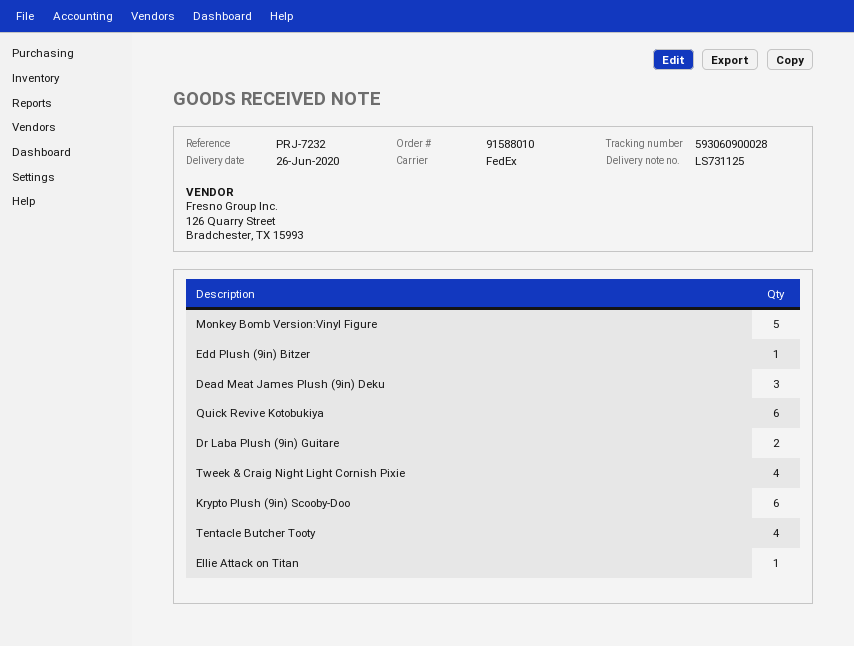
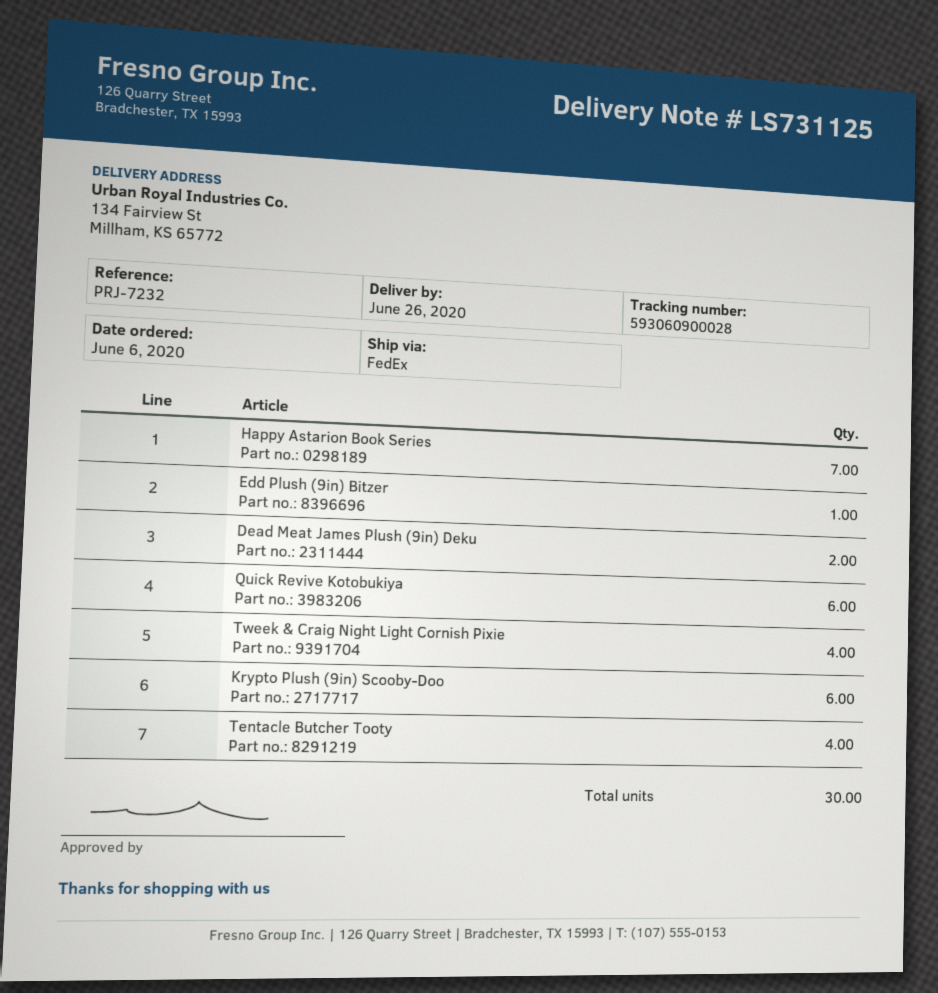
Monkey Bomb Version:Vinyl Figure: 5 -> none
Dead Meat James Plush (9in) Deku: 3 -> 2
Dr Laba Plush (9in) Guitare: 2 -> none
Ellie Attack on Titan: 1 -> none
Happy Astarion Book Series: none -> 7

